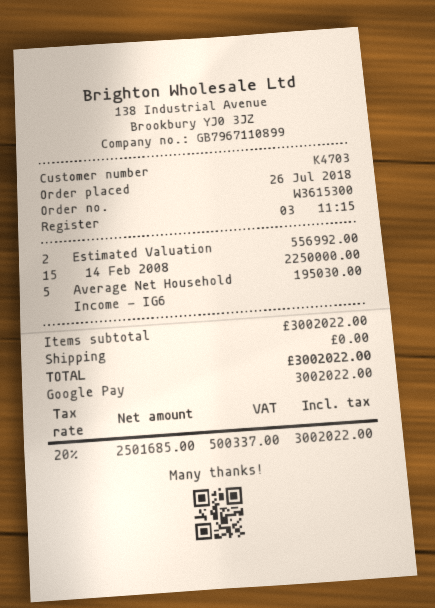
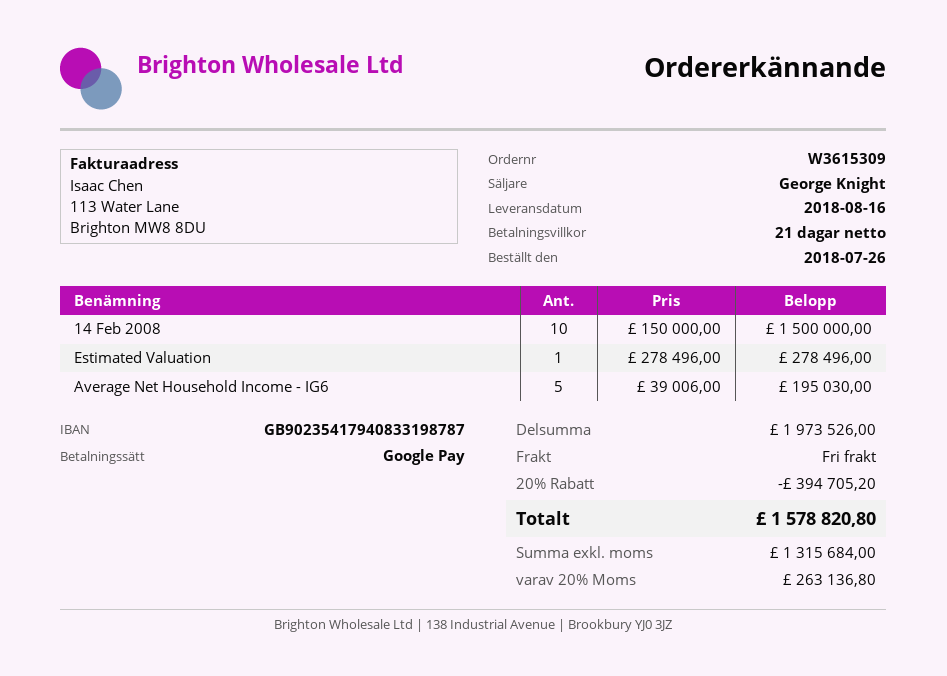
order number: W3615300 -> W3615309
Estimated Valuation: 2 for 556992.00 -> 1 for 278496.00
14 Feb 2008: 15 for 2250000.00 -> 10 for 1500000.00
subtotal: 3002022.00 -> 1973526.00
discount: none -> 20% = 394705.20
net: 2501685.00 -> 1315684.00
tax: 20% = 500337.00 -> 20% = 263136.80
total: 3002022.00 -> 1578820.80

